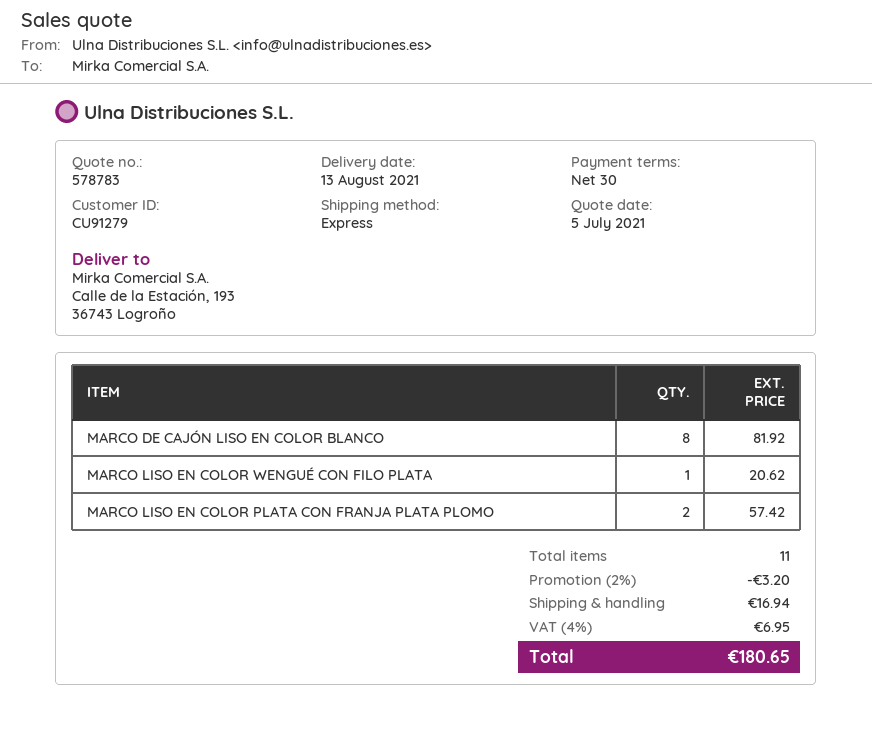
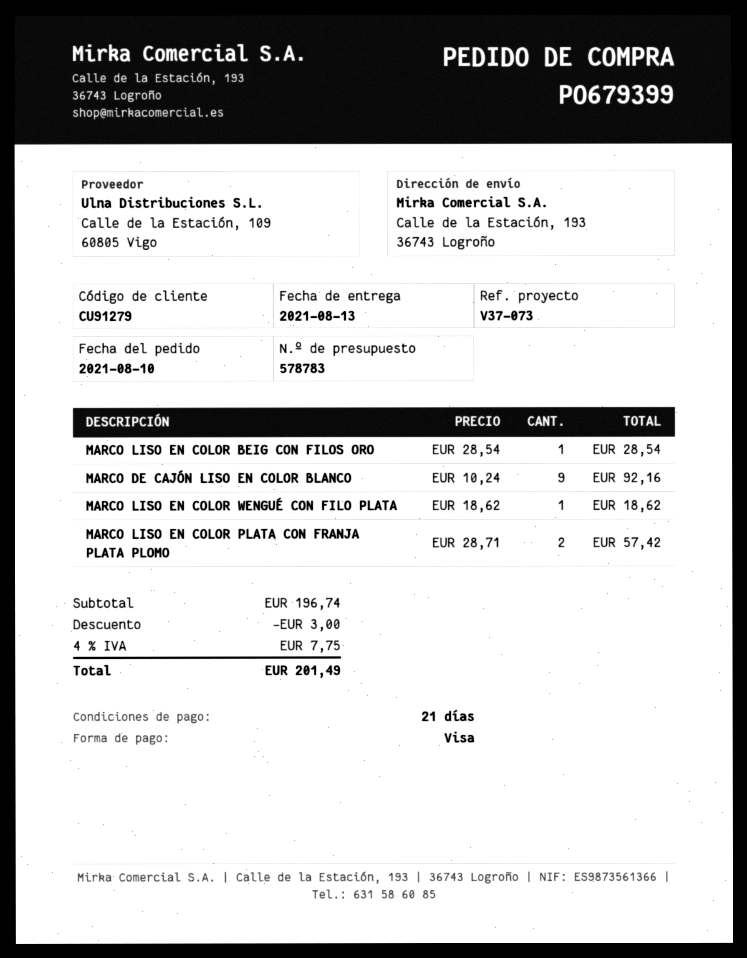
payment terms: 30 days -> 21 days
MARCO DE CAJÓN LISO EN COLOR BLANCO: 8 for 81.92 -> 9 for 92.16
MARCO LISO EN COLOR WENGUÉ CON FILO PLATA: 1 for 20.62 -> 1 for 18.62
MARCO LISO EN COLOR BEIG CON FILOS ORO: none -> 1 for 28.54
discount: 3.20 -> 3.00
shipping: 16.94 -> none
tax: 4% = 6.95 -> 4% = 7.75
total: 180.65 -> 201.49

